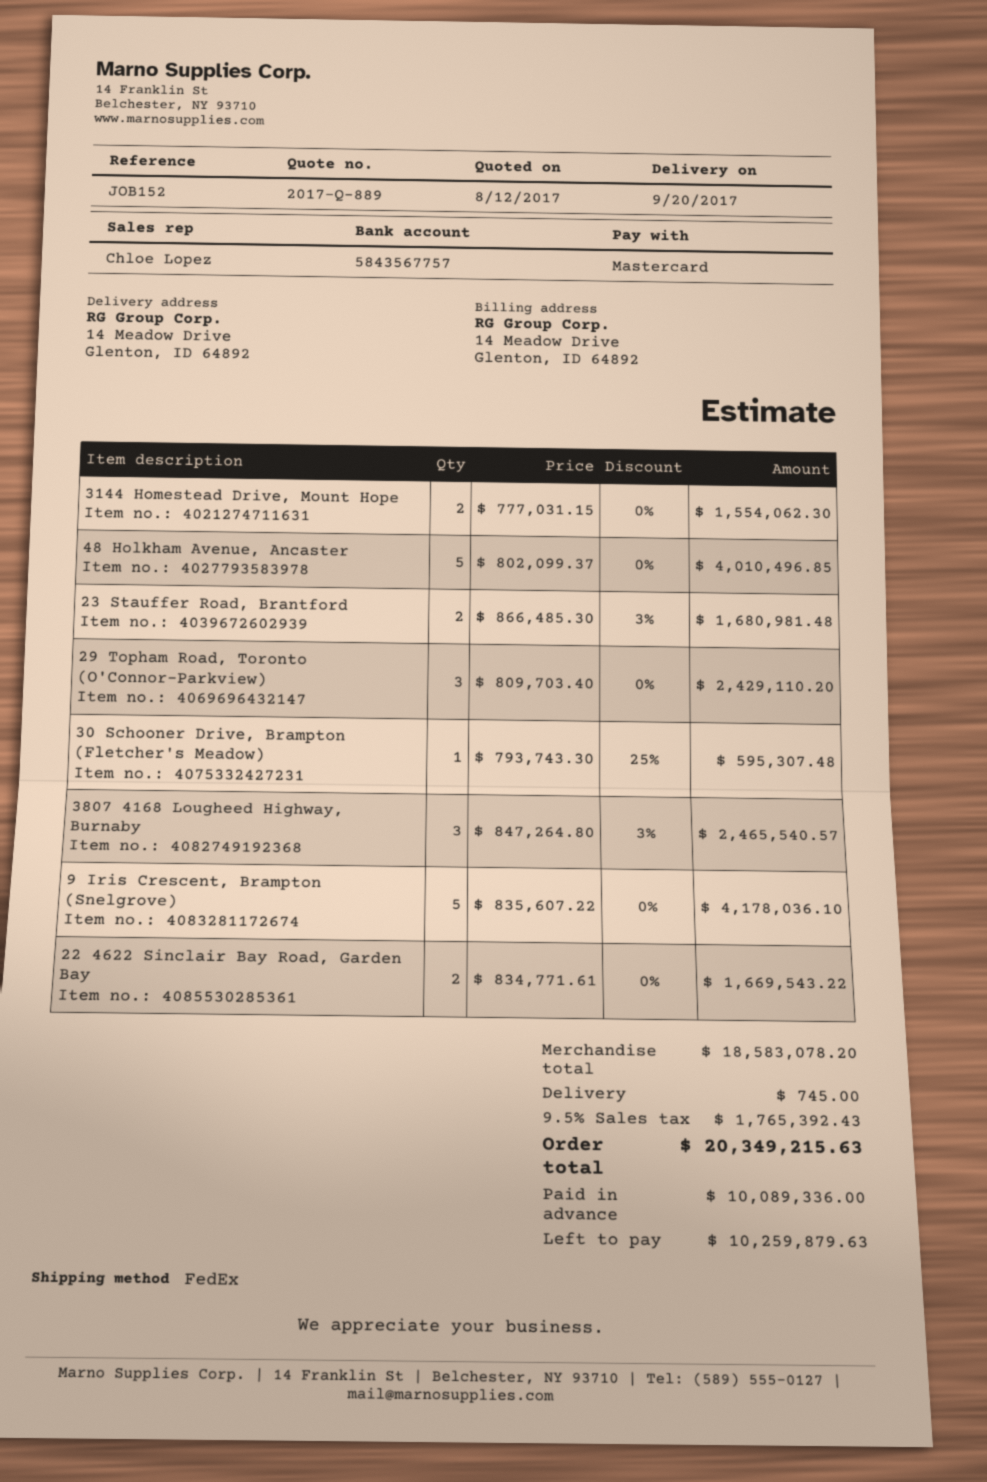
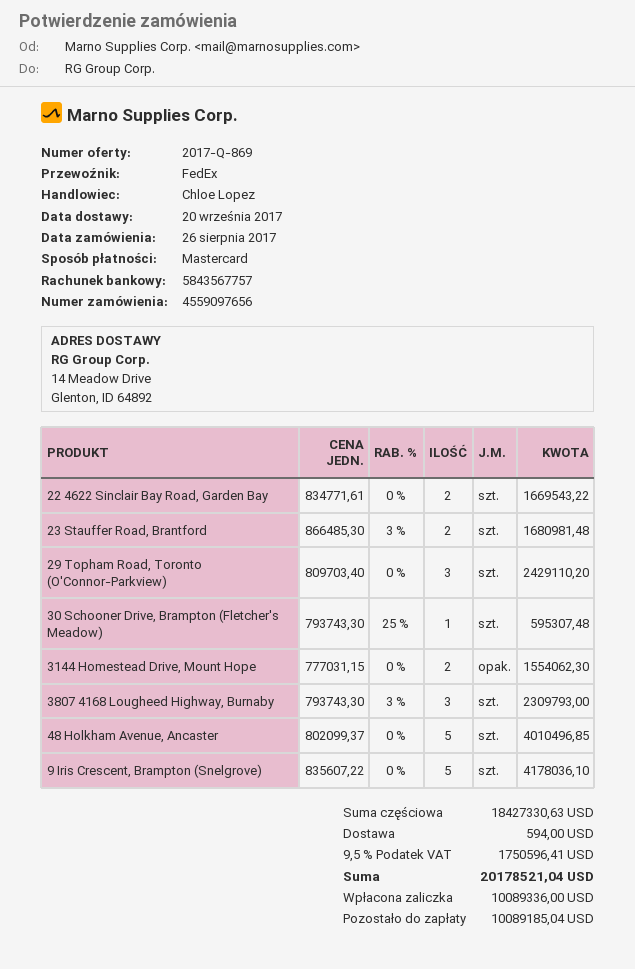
quote number: 2017-Q-889 -> 2017-Q-869
3807 4168 Lougheed Highway, Burnaby: 3 x 847264.80 - 3% = 2465540.57 -> 3 x 793743.30 - 3% = 2309793.00
subtotal: 18583078.20 -> 18427330.63
shipping: 745.00 -> 594.00
tax: 9.5% = 1765392.43 -> 9.5% = 1750596.41
total: 20349215.63 -> 20178521.04
balance: 10259879.63 -> 10089185.04

